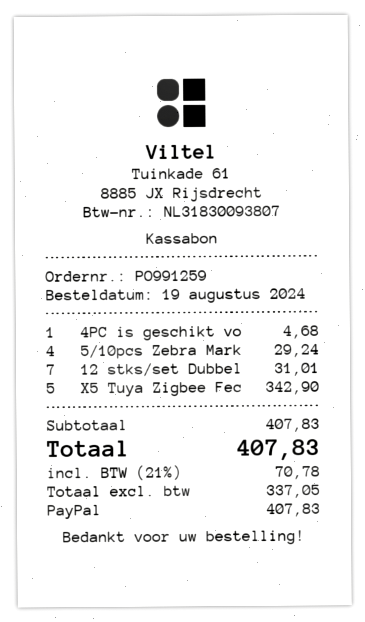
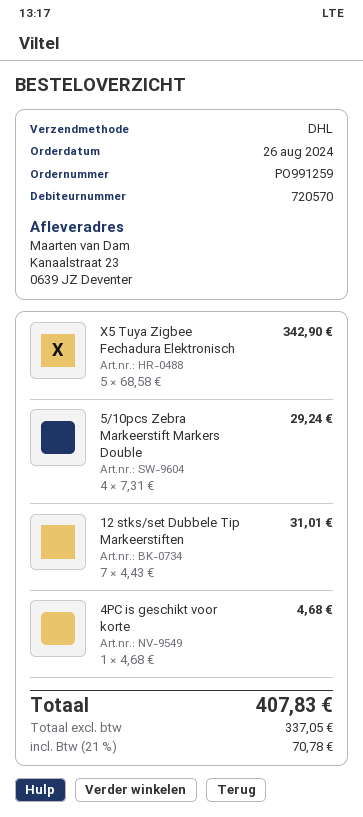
order date: 2024-08-19 -> 2024-08-26

